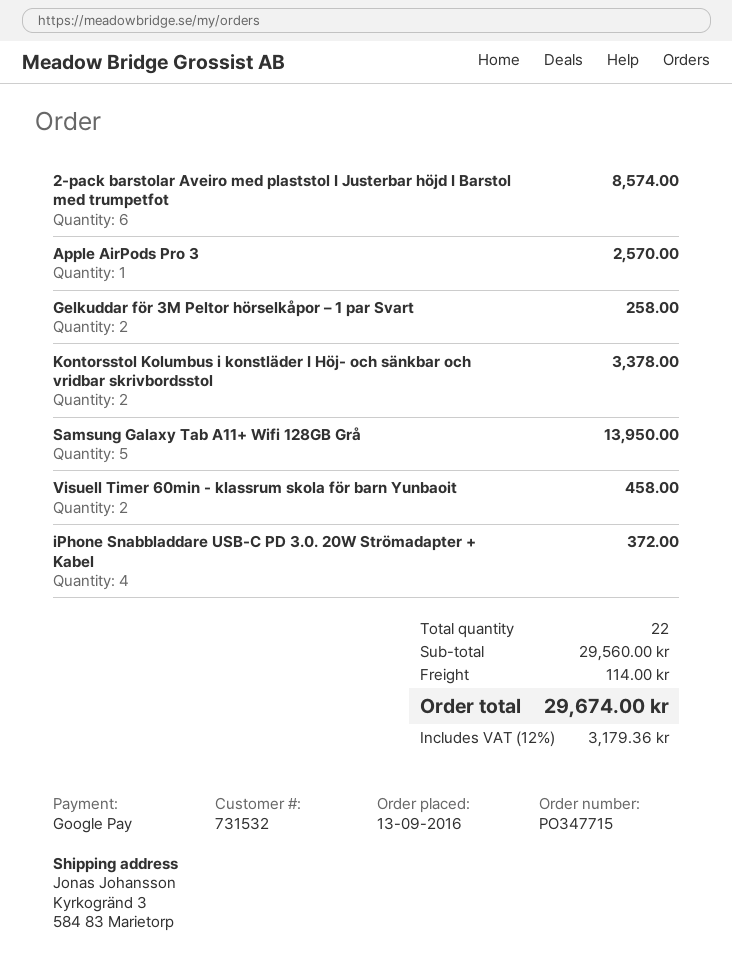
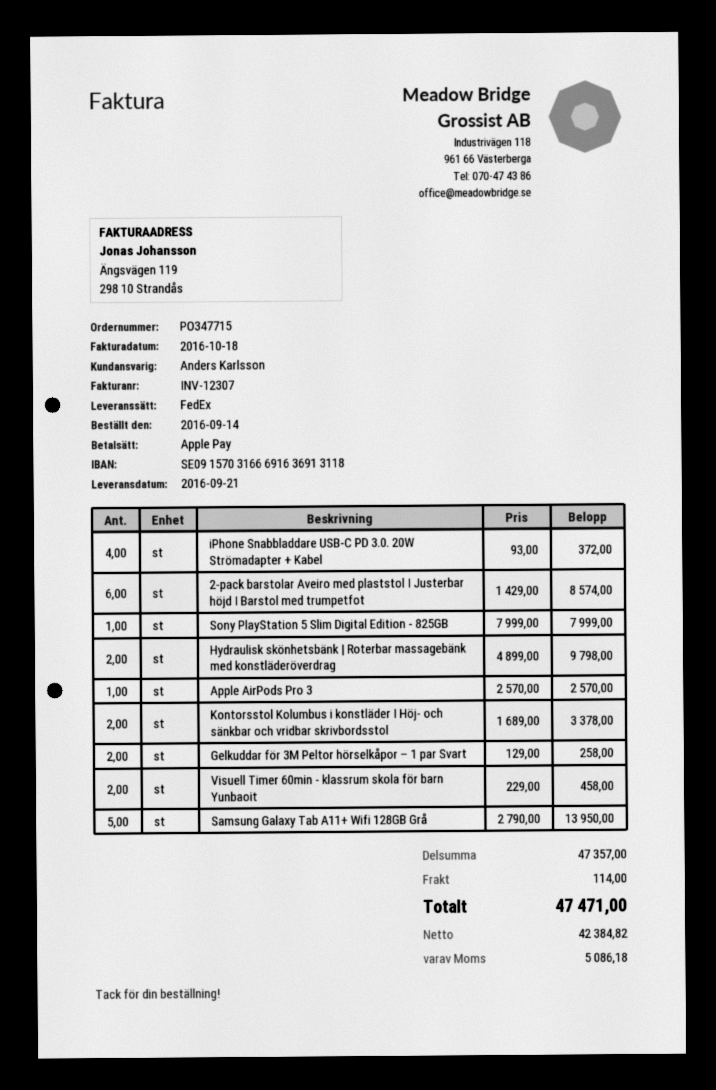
order date: 2016-09-13 -> 2016-09-14
payment method: Google Pay -> Apple Pay
Sony PlayStation 5 Slim Digital Edition - 825GB: none -> 1 for 7999.00
Hydraulisk skönhetsbänk | Roterbar massagebänk med konstläderöverdrag: none -> 2 for 9798.00
subtotal: 29560.00 -> 47357.00
tax: 3179.36 -> 5086.18
total: 29674.00 -> 47471.00

